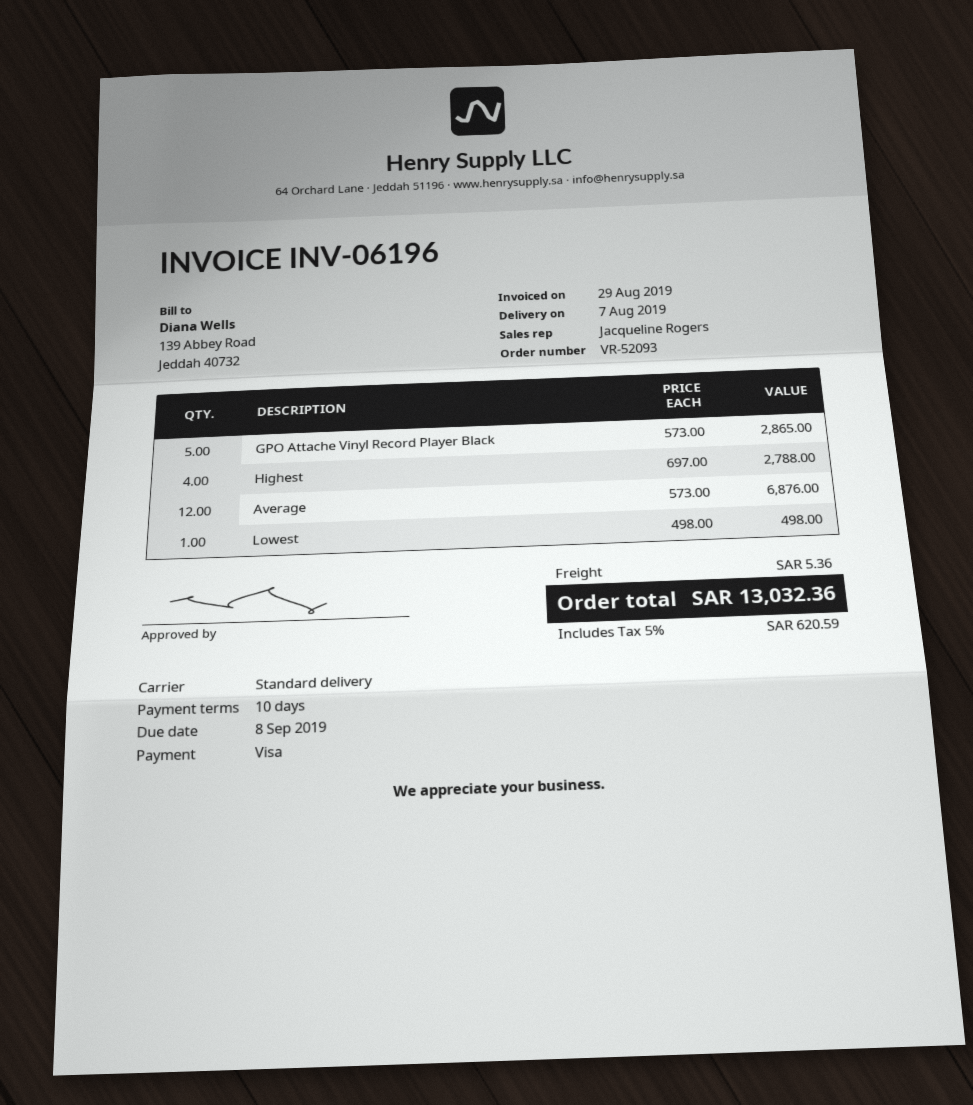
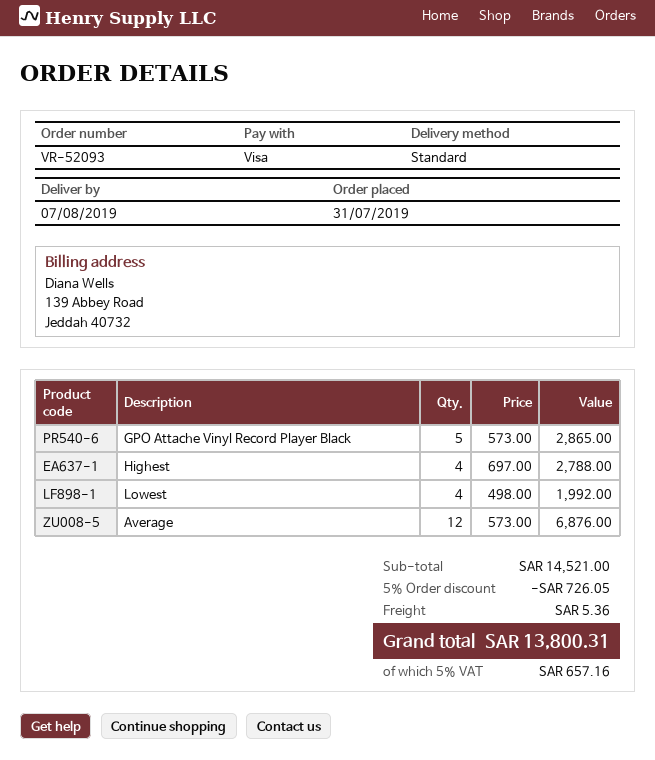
Lowest: 1 x 498.00 = 498.00 -> 4 x 498.00 = 1992.00
discount: none -> 5% = 726.05
tax: 5% = 620.59 -> 5% = 657.16
total: 13032.36 -> 13800.31

